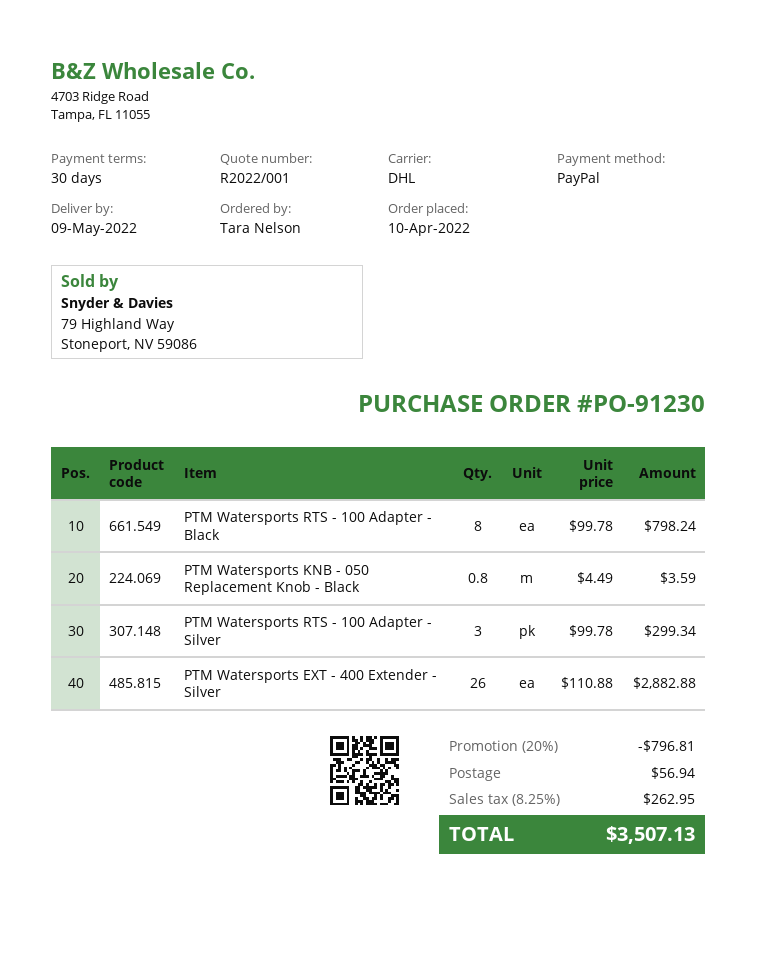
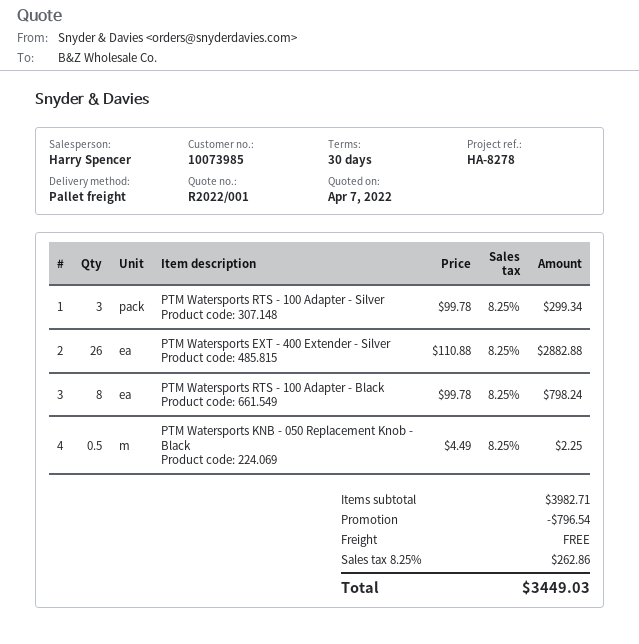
shipping method: DHL -> pallet freight
PTM Watersports KNB - 050 Replacement Knob - Black: 0.8 x 4.49 = 3.59 -> 0.5 x 4.49 = 2.25
discount: 796.81 -> 796.54
shipping: 56.94 -> 0.00
tax: 8.25% = 262.95 -> 8.25% = 262.86
total: 3507.13 -> 3449.03

